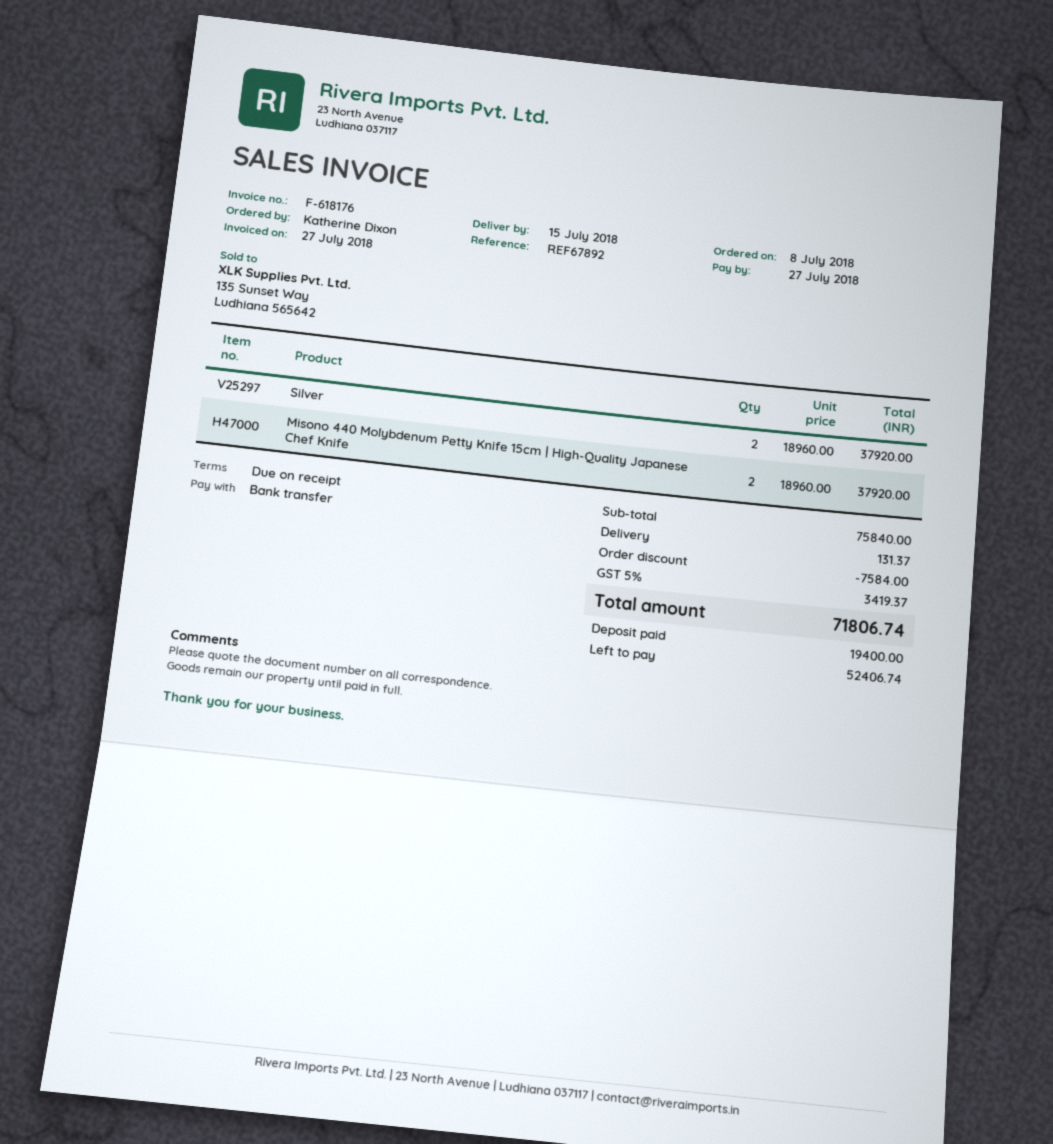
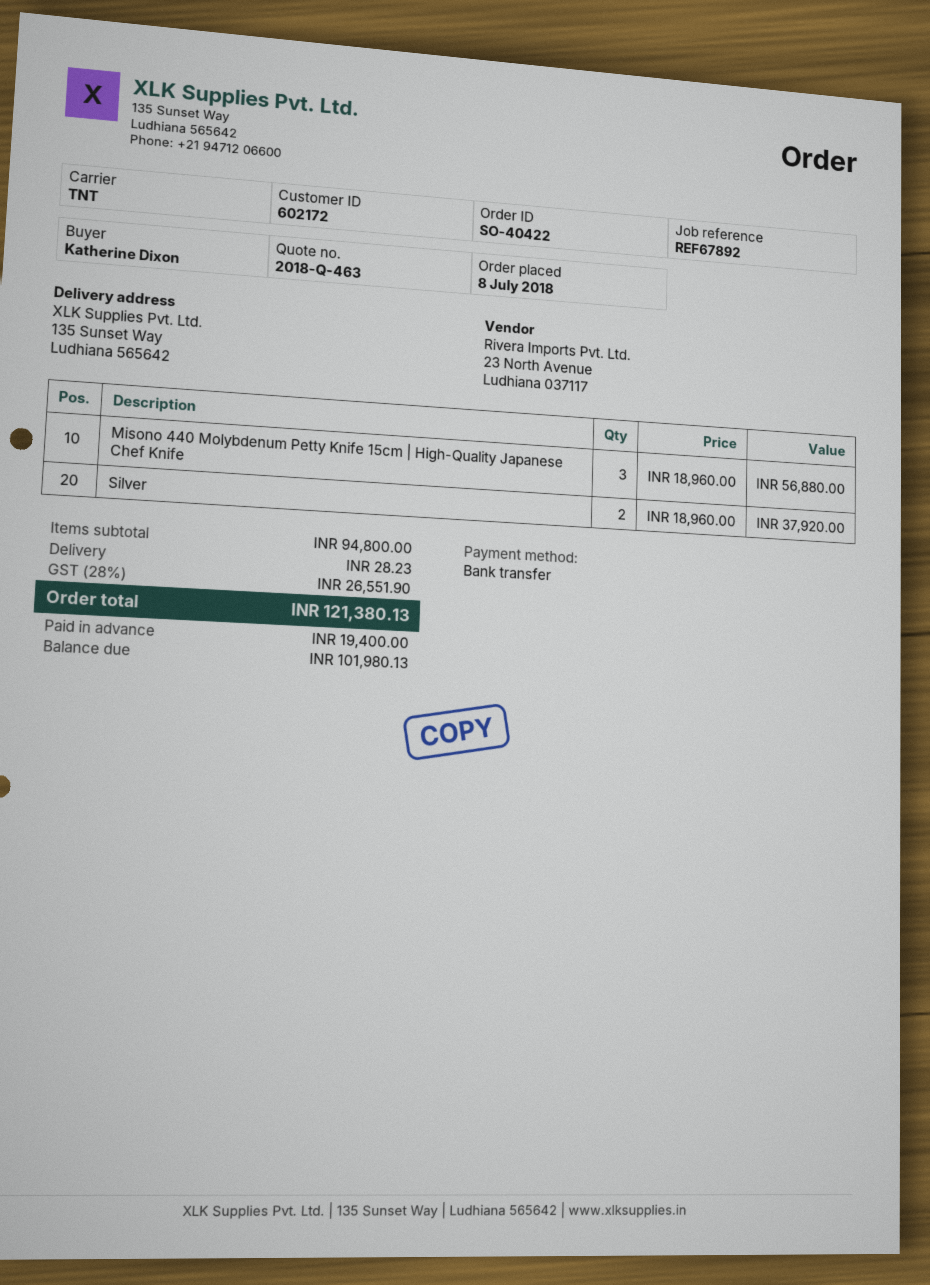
Misono 440 Molybdenum Petty Knife 15cm | High-Quality Japanese Chef Knife: 2 x 18960.00 = 37920.00 -> 3 x 18960.00 = 56880.00
subtotal: 75840.00 -> 94800.00
discount: 7584.00 -> none
shipping: 131.37 -> 28.23
tax: 5% = 3419.37 -> 28% = 26551.90
total: 71806.74 -> 121380.13
balance: 52406.74 -> 101980.13

